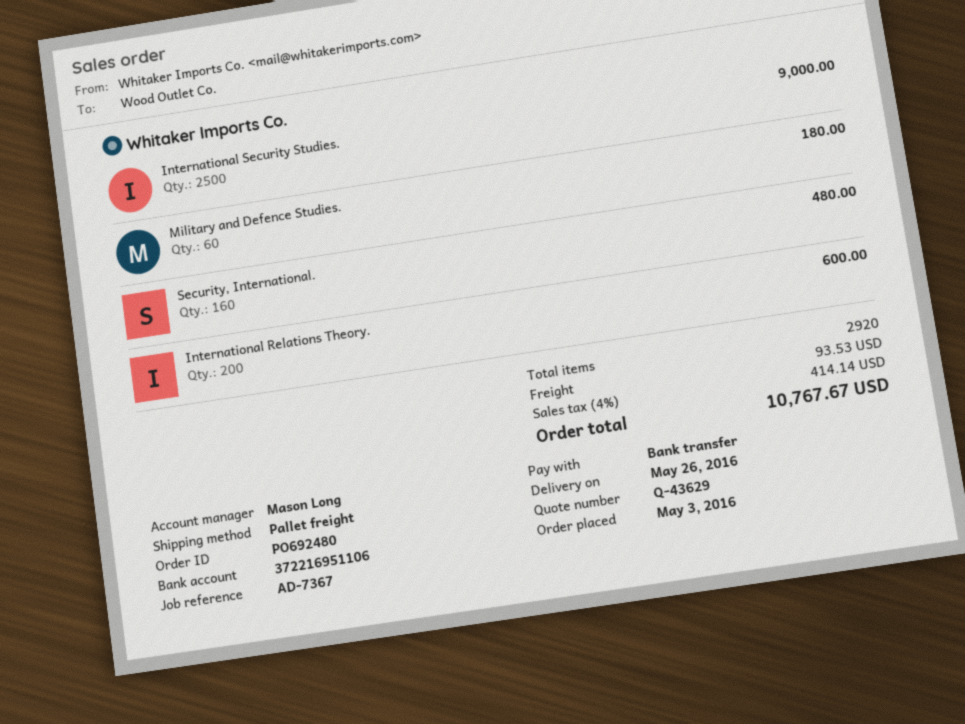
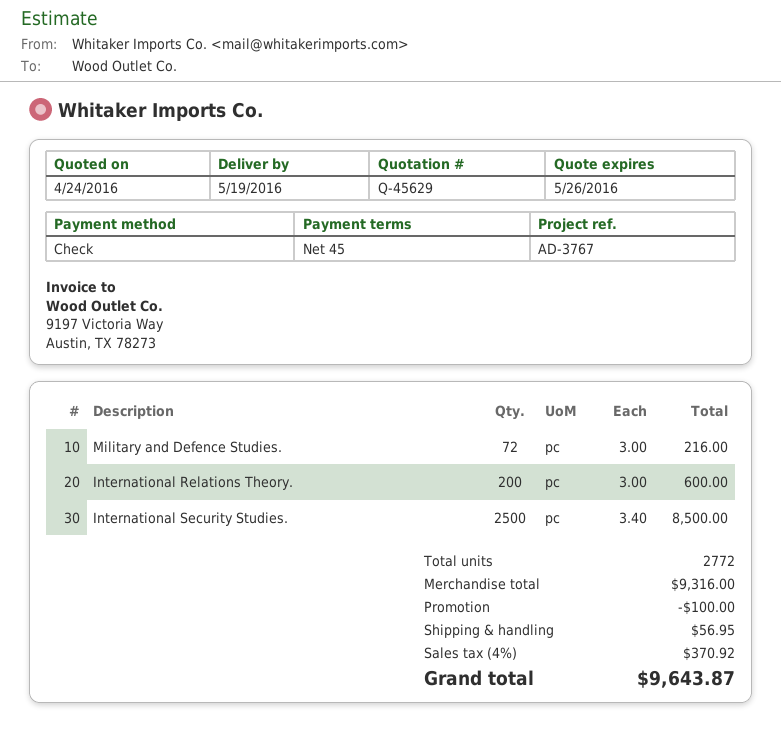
quote number: Q-43629 -> Q-45629
delivery date: 2016-05-26 -> 2016-05-19
reference: AD-7367 -> AD-3767
payment method: bank transfer -> cheque
International Security Studies.: 2500 for 9000.00 -> 2500 for 8500.00
Military and Defence Studies.: 60 for 180.00 -> 72 for 216.00
Security, International.: 160 for 480.00 -> none
total quantity: 2920 -> 2772
discount: none -> 100.00
shipping: 93.53 -> 56.95
tax: 4% = 414.14 -> 4% = 370.92
total: 10767.67 -> 9643.87

